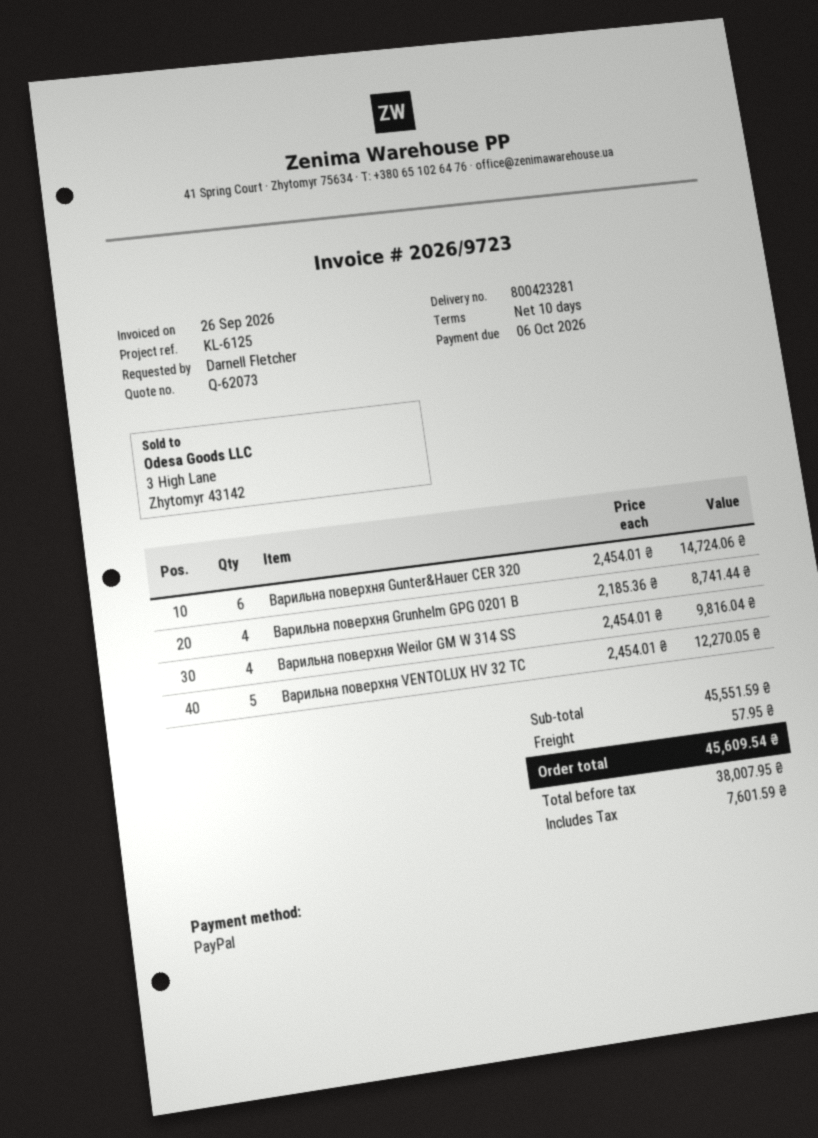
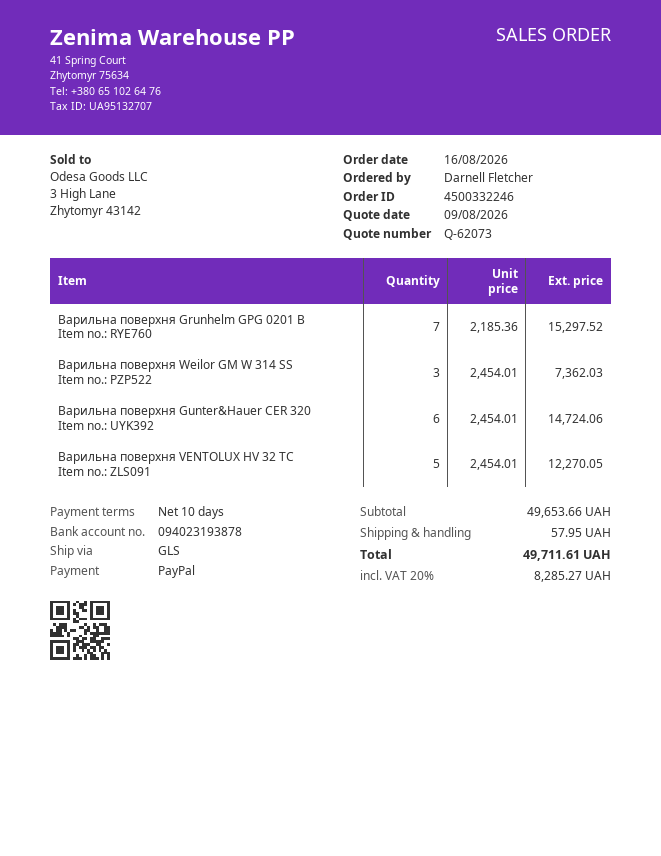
Варильна поверхня Grunhelm GPG 0201 B: 4 x 2185.36 = 8741.44 -> 7 x 2185.36 = 15297.52
Варильна поверхня Weilor GM W 314 SS: 4 x 2454.01 = 9816.04 -> 3 x 2454.01 = 7362.03
subtotal: 45551.59 -> 49653.66
tax: 7601.59 -> 8285.27
total: 45609.54 -> 49711.61

